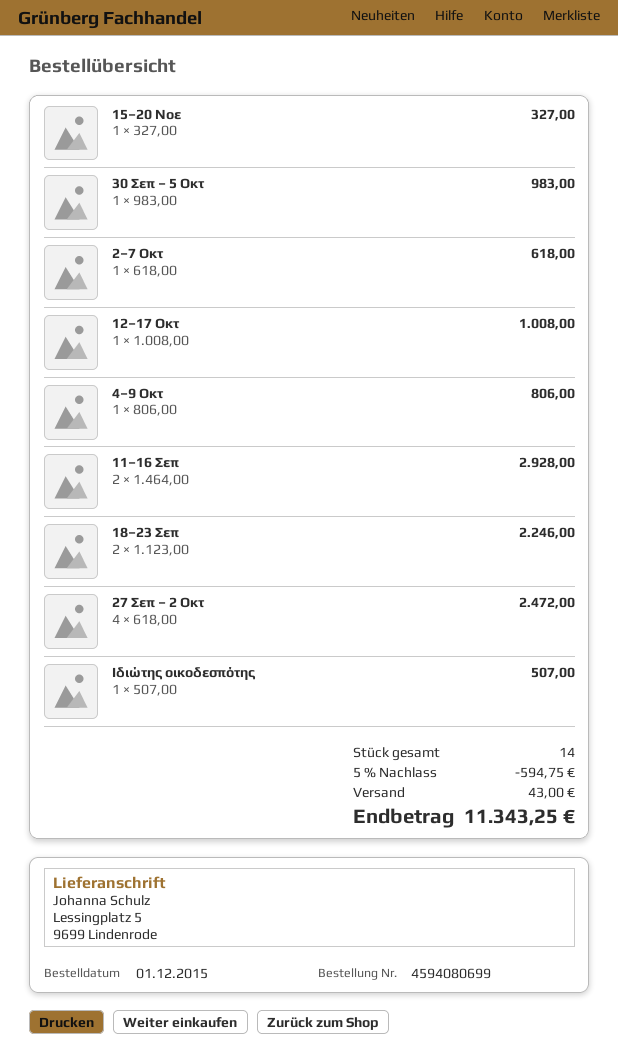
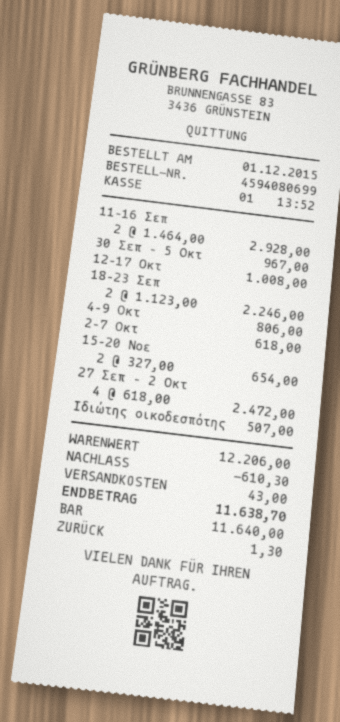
15–20 Νοε: 1 x 327.00 = 327.00 -> 2 x 327.00 = 654.00
30 Σεπ – 5 Οκτ: 1 x 983.00 = 983.00 -> 1 x 967.00 = 967.00
discount: 594.75 -> 610.30
total: 11343.25 -> 11638.70

